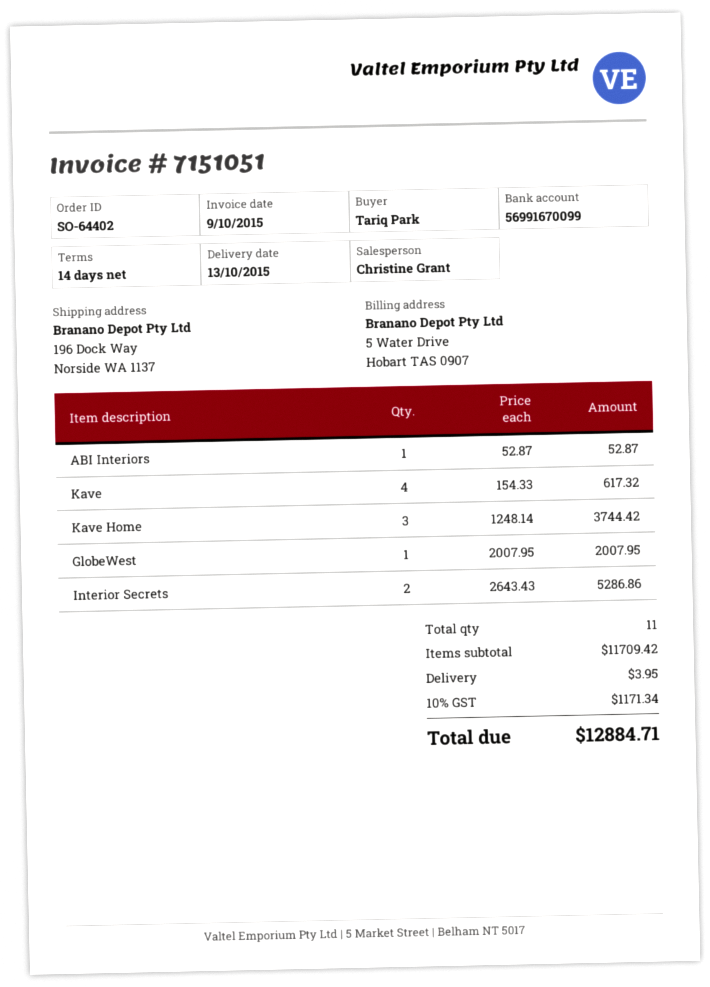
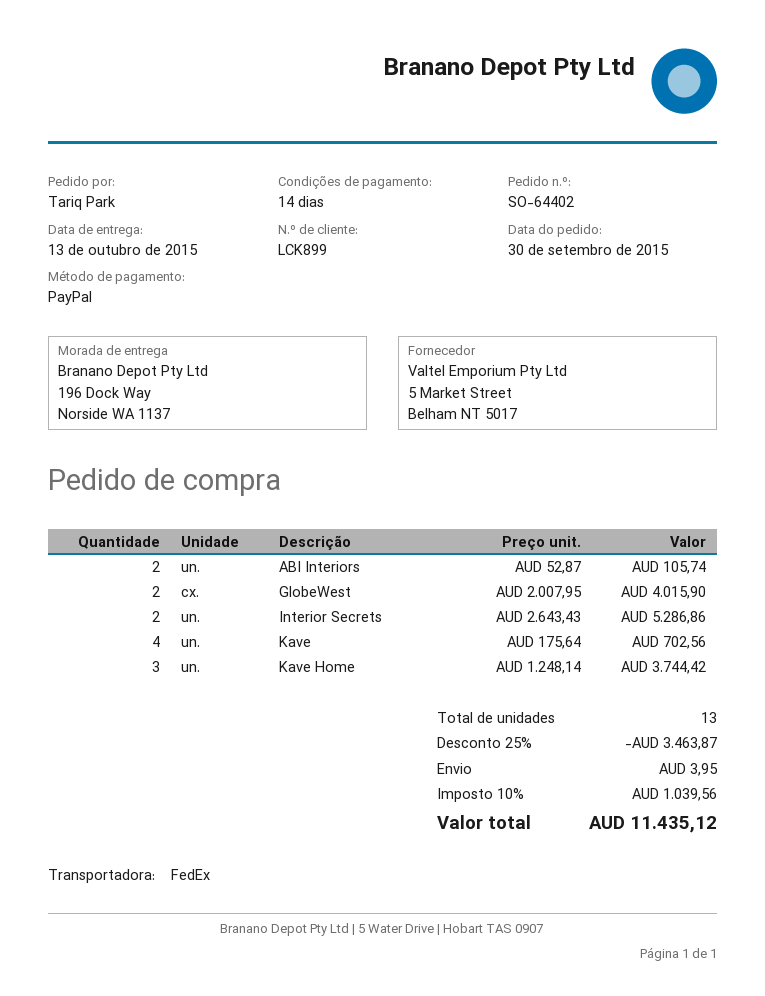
ABI Interiors: 1 x 52.87 = 52.87 -> 2 x 52.87 = 105.74
Kave: 4 x 154.33 = 617.32 -> 4 x 175.64 = 702.56
GlobeWest: 1 x 2007.95 = 2007.95 -> 2 x 2007.95 = 4015.90
total quantity: 11 -> 13
discount: none -> 25% = 3463.87
tax: 10% = 1171.34 -> 10% = 1039.56
total: 12884.71 -> 11435.12

